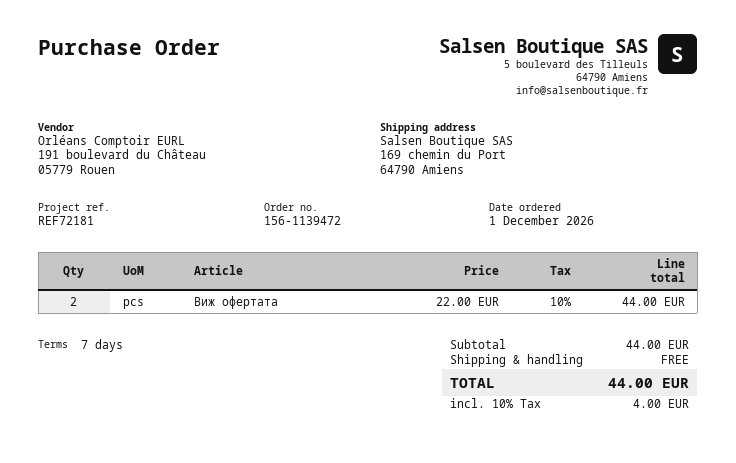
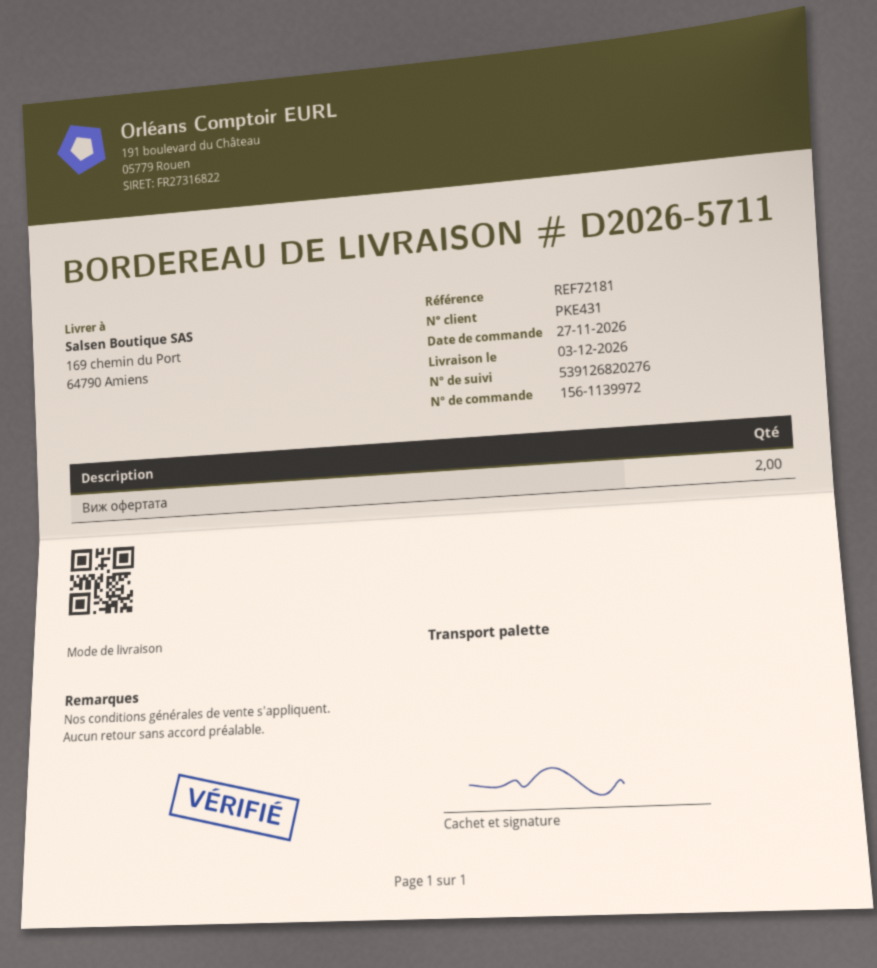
order number: 156-1139472 -> 156-1139972
order date: 2026-12-01 -> 2026-11-27

